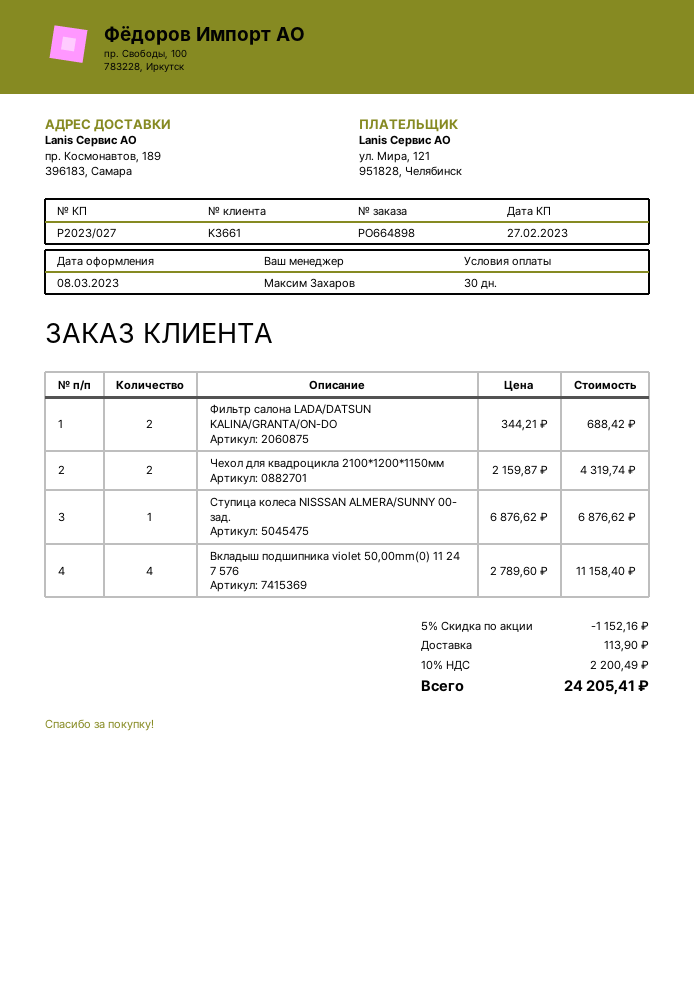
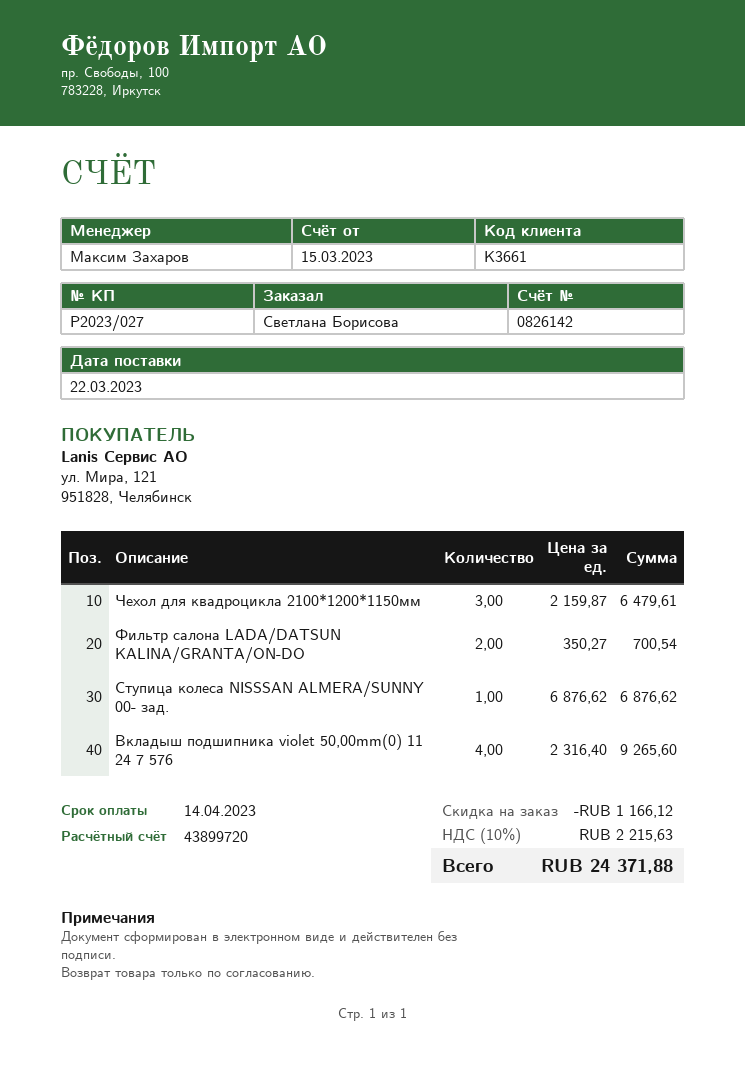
Фильтр салона LADA/DATSUN KALINA/GRANTA/ON-DO: 2 x 344.21 = 688.42 -> 2 x 350.27 = 700.54
Чехол для квадроцикла 2100*1200*1150мм: 2 x 2159.87 = 4319.74 -> 3 x 2159.87 = 6479.61
Вкладыш подшипника violet 50,00mm(0) 11 24 7 576: 4 x 2789.60 = 11158.40 -> 4 x 2316.40 = 9265.60
discount: 1152.16 -> 1166.12
shipping: 113.90 -> none
tax: 10% = 2200.49 -> 10% = 2215.63
total: 24205.41 -> 24371.88

